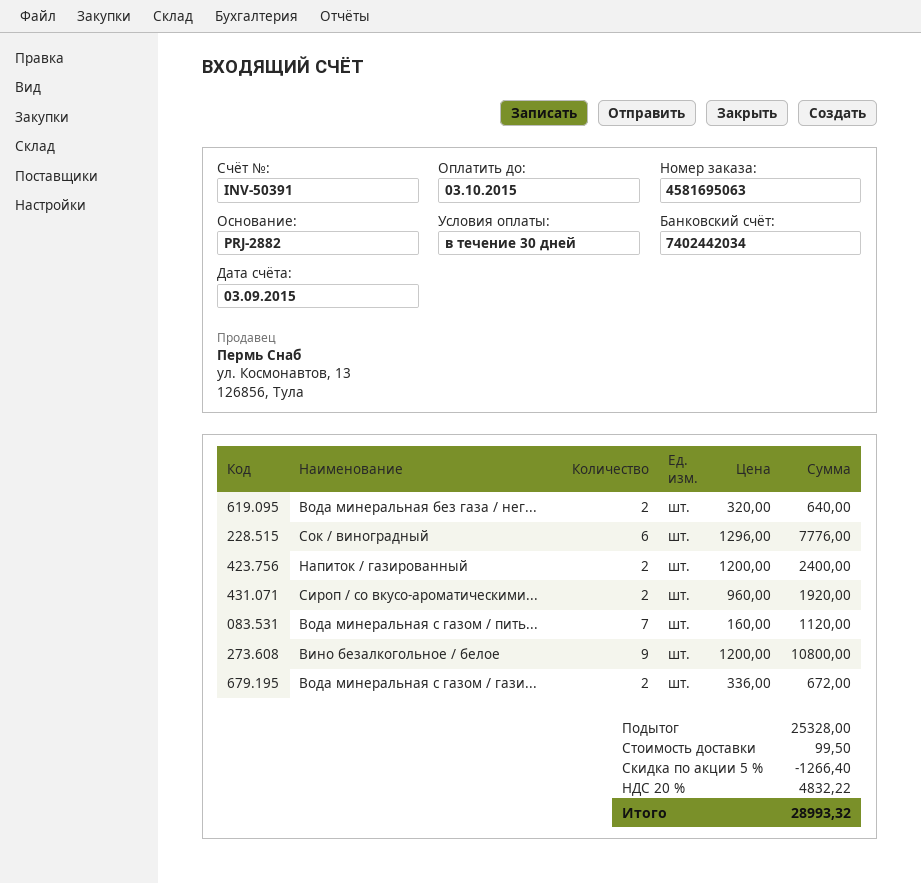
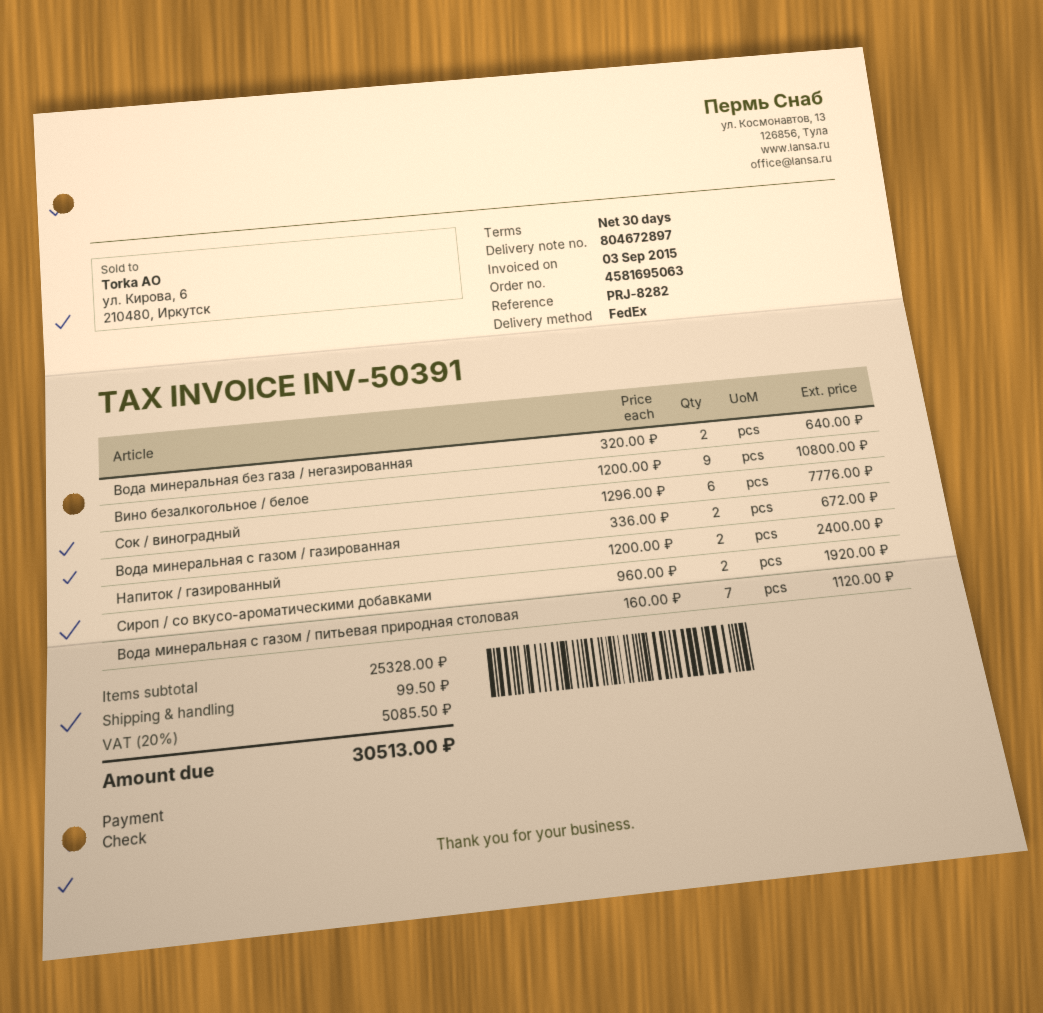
reference: PRJ-2882 -> PRJ-8282
discount: 5% = 1266.40 -> none
tax: 20% = 4832.22 -> 20% = 5085.50
total: 28993.32 -> 30513.00

